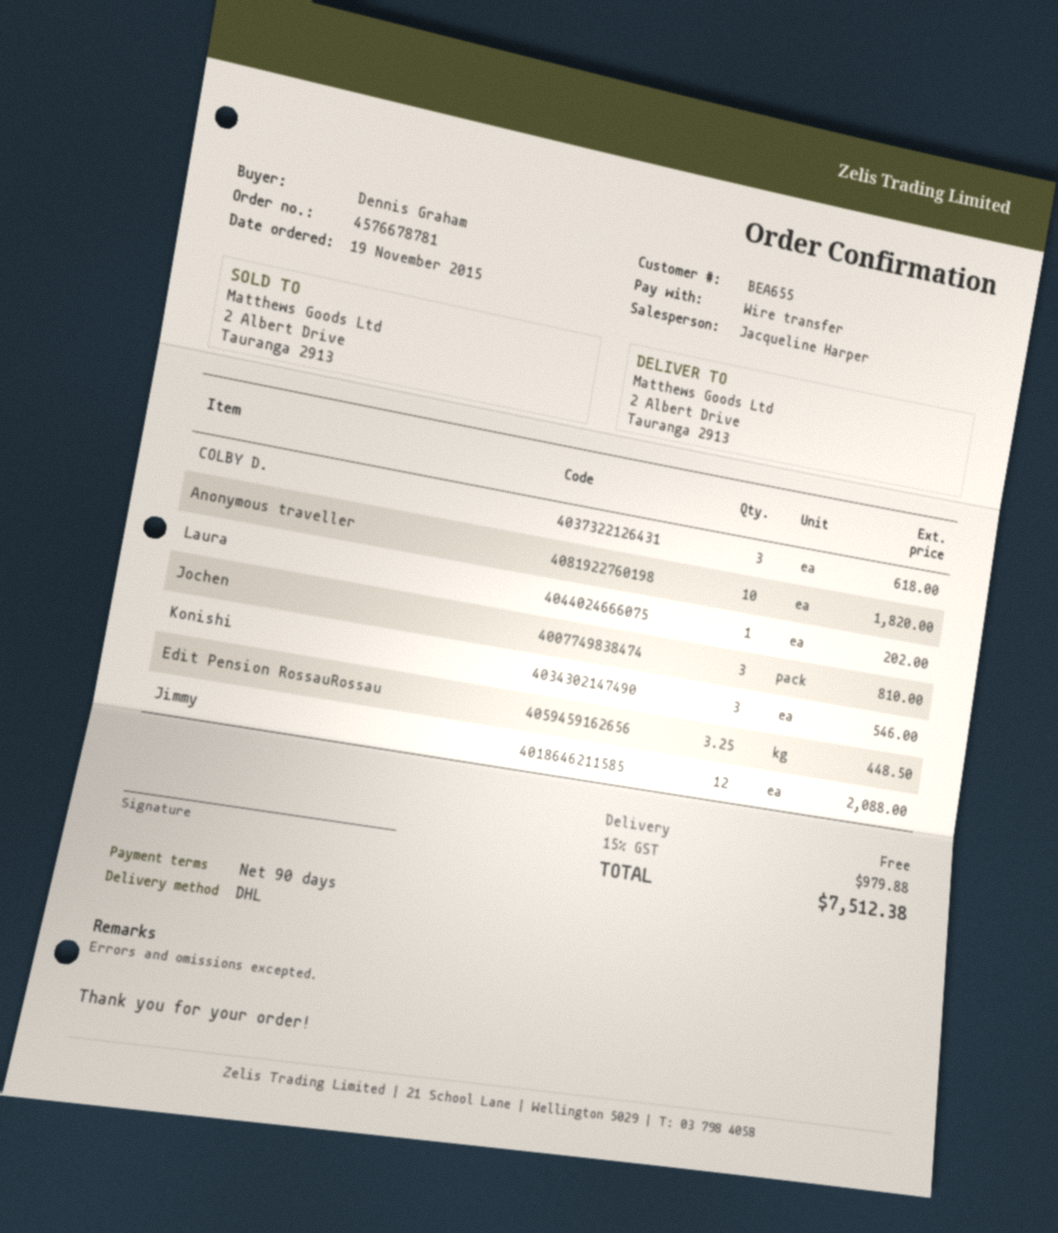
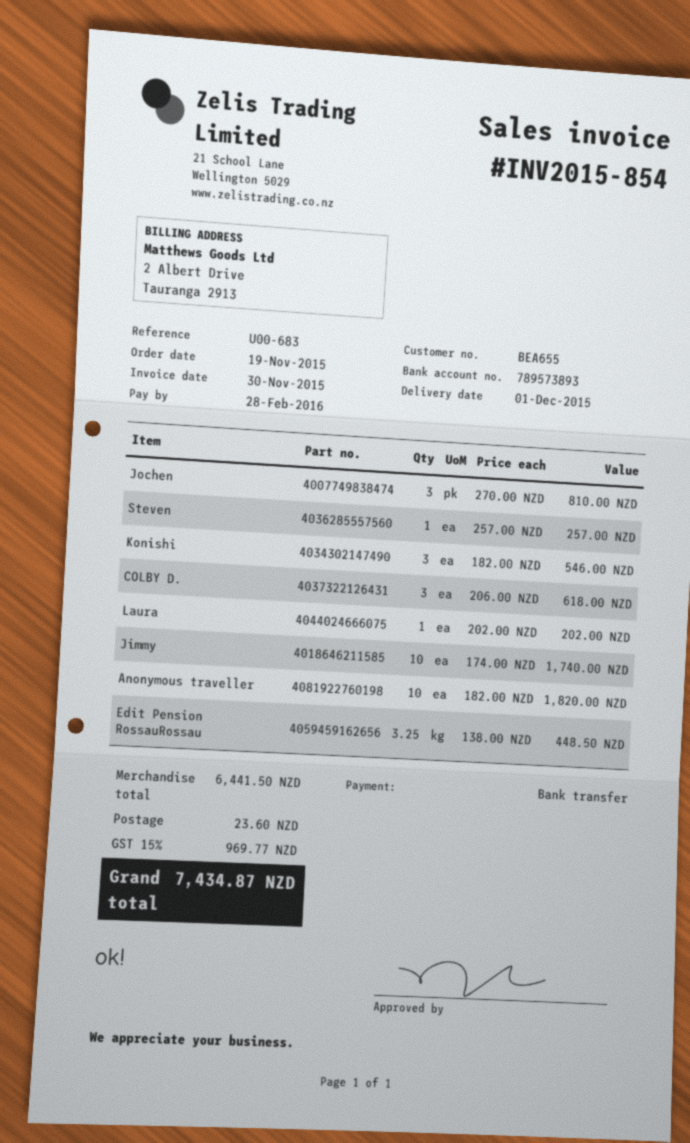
Jimmy: 12 for 2088.00 -> 10 for 1740.00
Steven: none -> 1 for 257.00
shipping: 0.00 -> 23.60
tax: 15% = 979.88 -> 15% = 969.77
total: 7512.38 -> 7434.87

